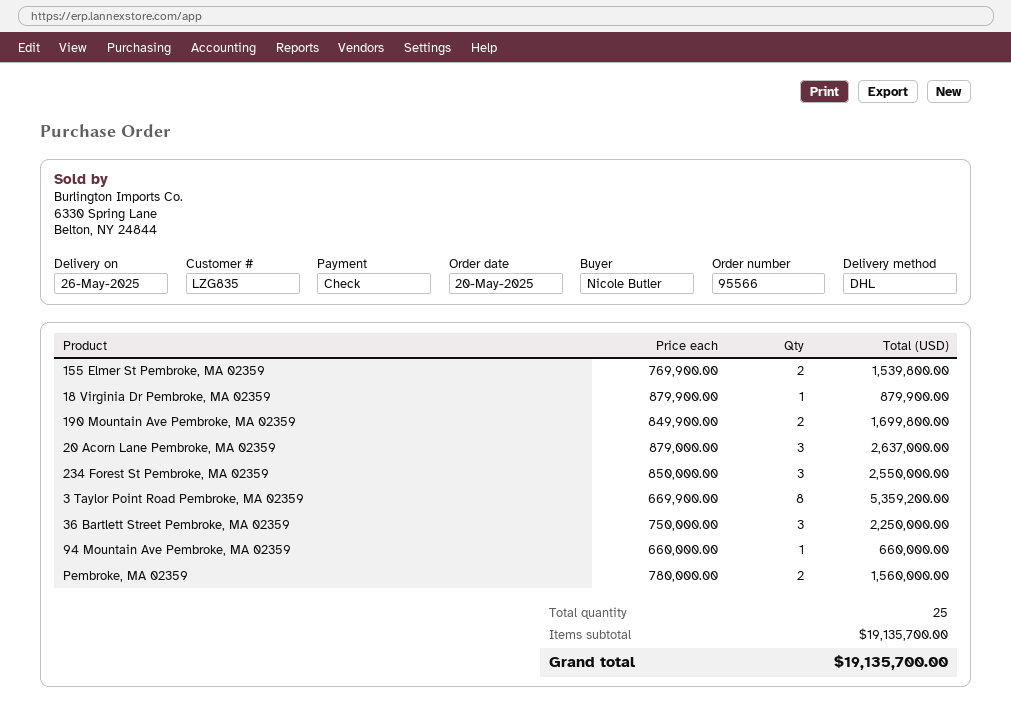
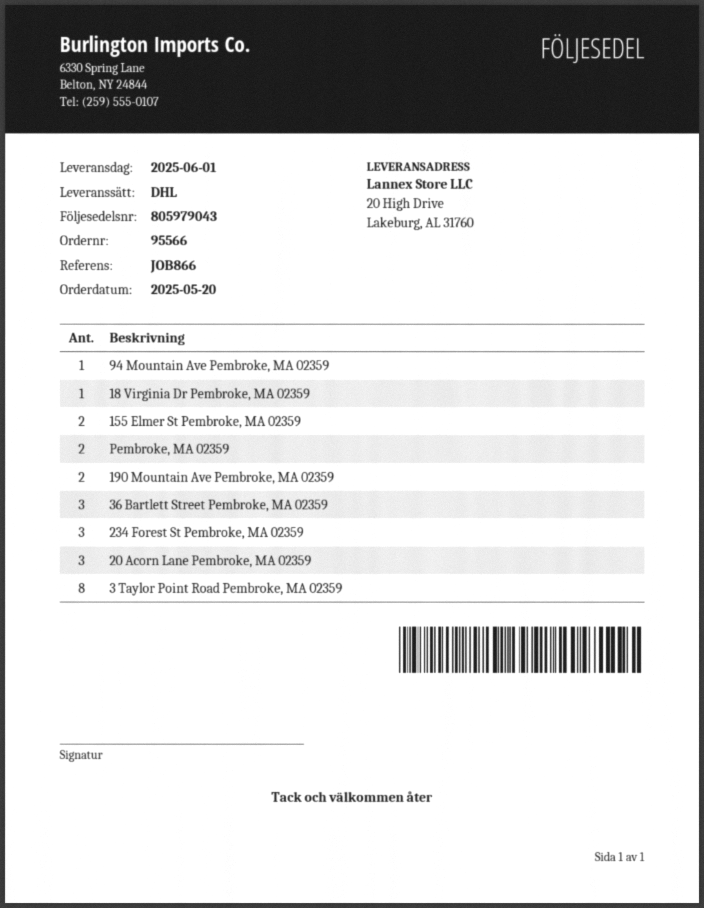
delivery date: 2025-05-26 -> 2025-06-01

